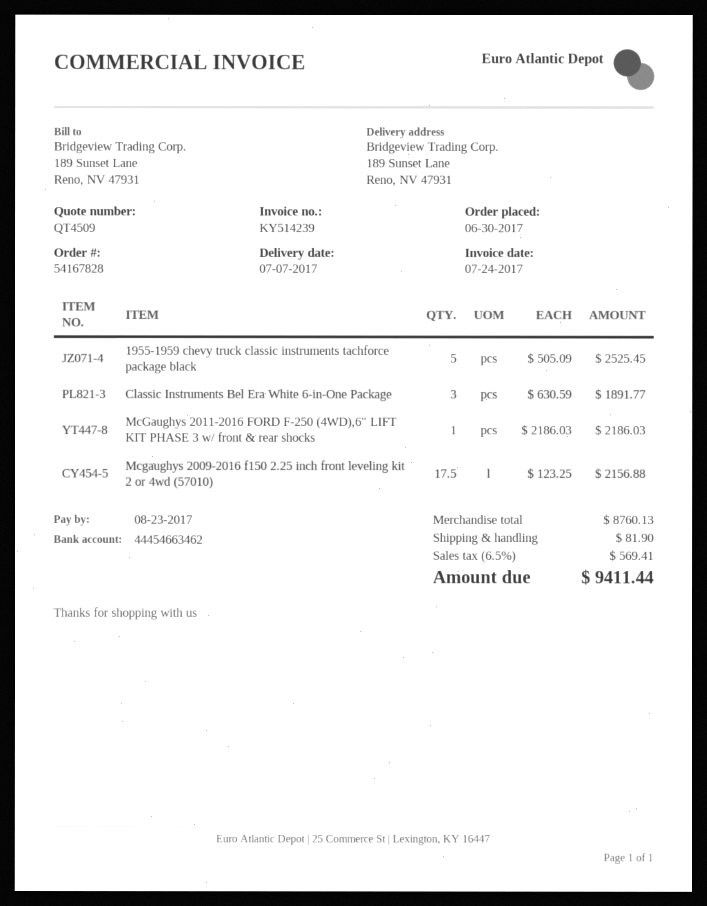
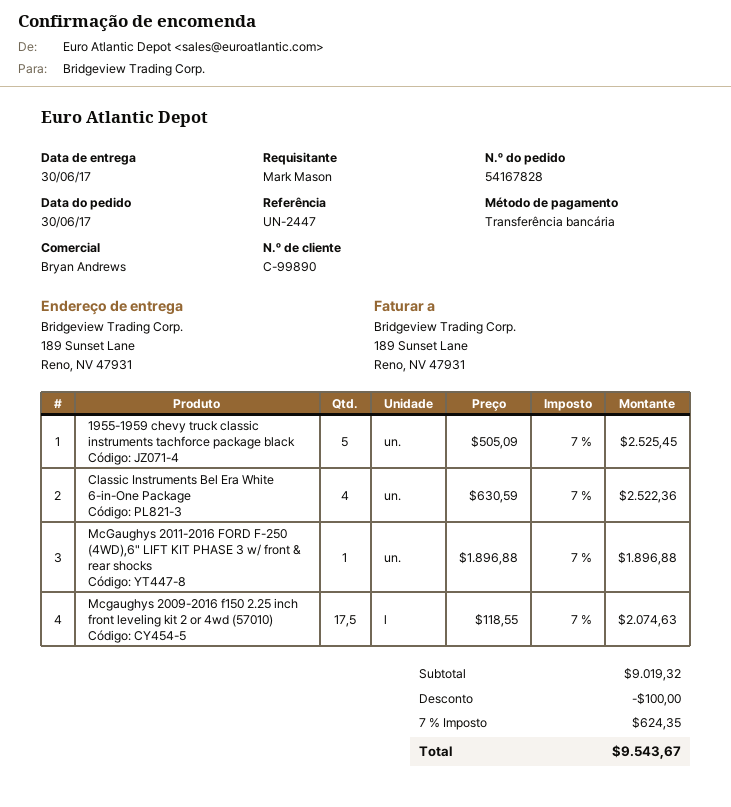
delivery date: 2017-07-07 -> 2017-06-30
Classic Instruments Bel Era White 6-in-One Package: 3 x 630.59 = 1891.77 -> 4 x 630.59 = 2522.36
McGaughys 2011-2016 FORD F-250 (4WD),6" LIFT KIT PHASE 3 w/ front & rear shocks: 1 x 2186.03 = 2186.03 -> 1 x 1896.88 = 1896.88
Mcgaughys 2009-2016 f150 2.25 inch front leveling kit 2 or 4wd (57010): 17.5 x 123.25 = 2156.88 -> 17.5 x 118.55 = 2074.63
subtotal: 8760.13 -> 9019.32
discount: none -> 100.00
shipping: 81.90 -> none
tax: 6.5% = 569.41 -> 7% = 624.35
total: 9411.44 -> 9543.67

